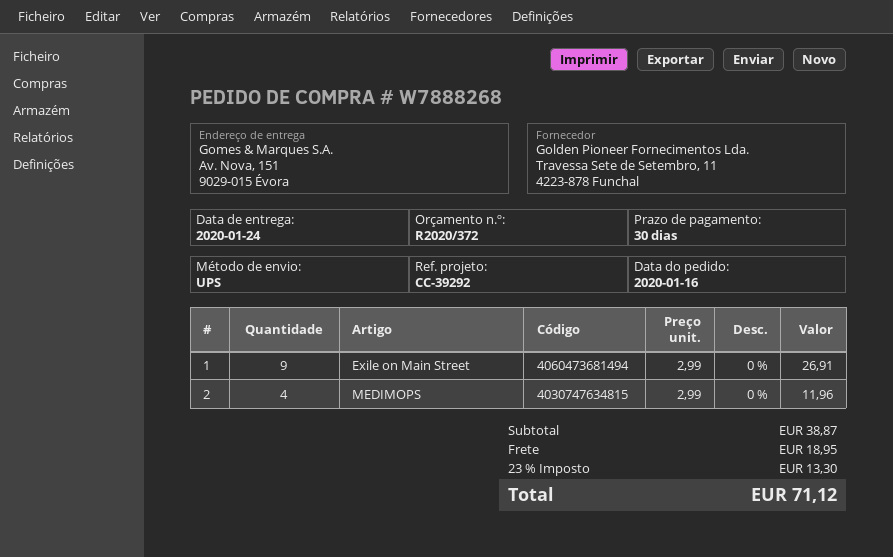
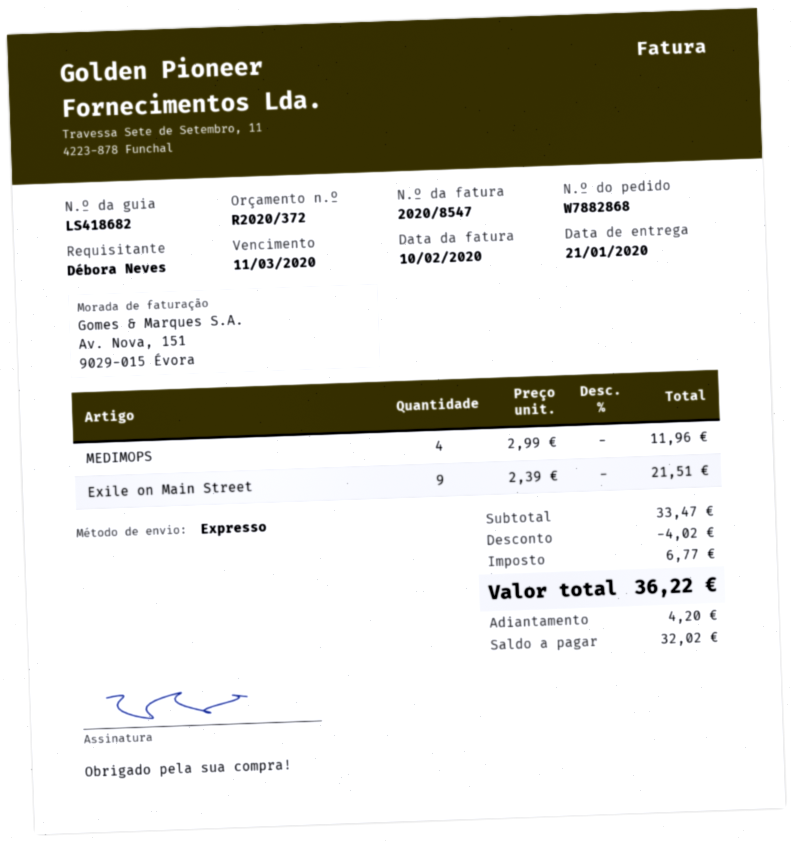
order number: W7888268 -> W7882868
delivery date: 2020-01-24 -> 2020-01-21
shipping method: UPS -> express
Exile on Main Street: 9 x 2.99 = 26.91 -> 9 x 2.39 = 21.51
subtotal: 38.87 -> 33.47
discount: none -> 4.02
shipping: 18.95 -> none
tax: 13.30 -> 6.77
total: 71.12 -> 36.22

